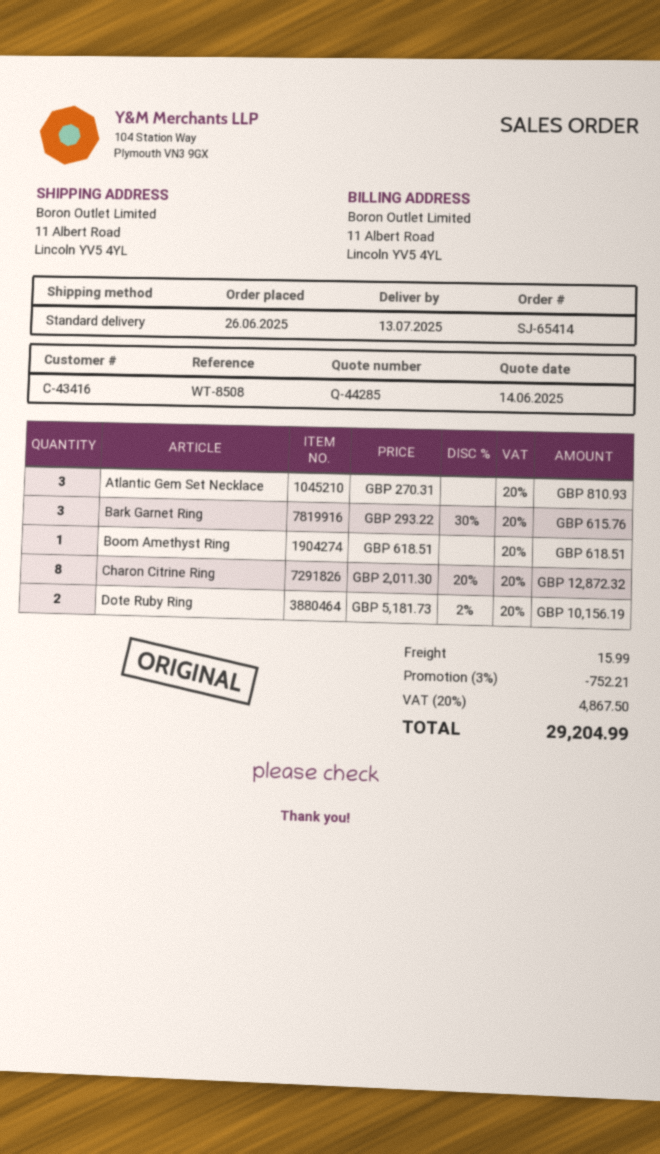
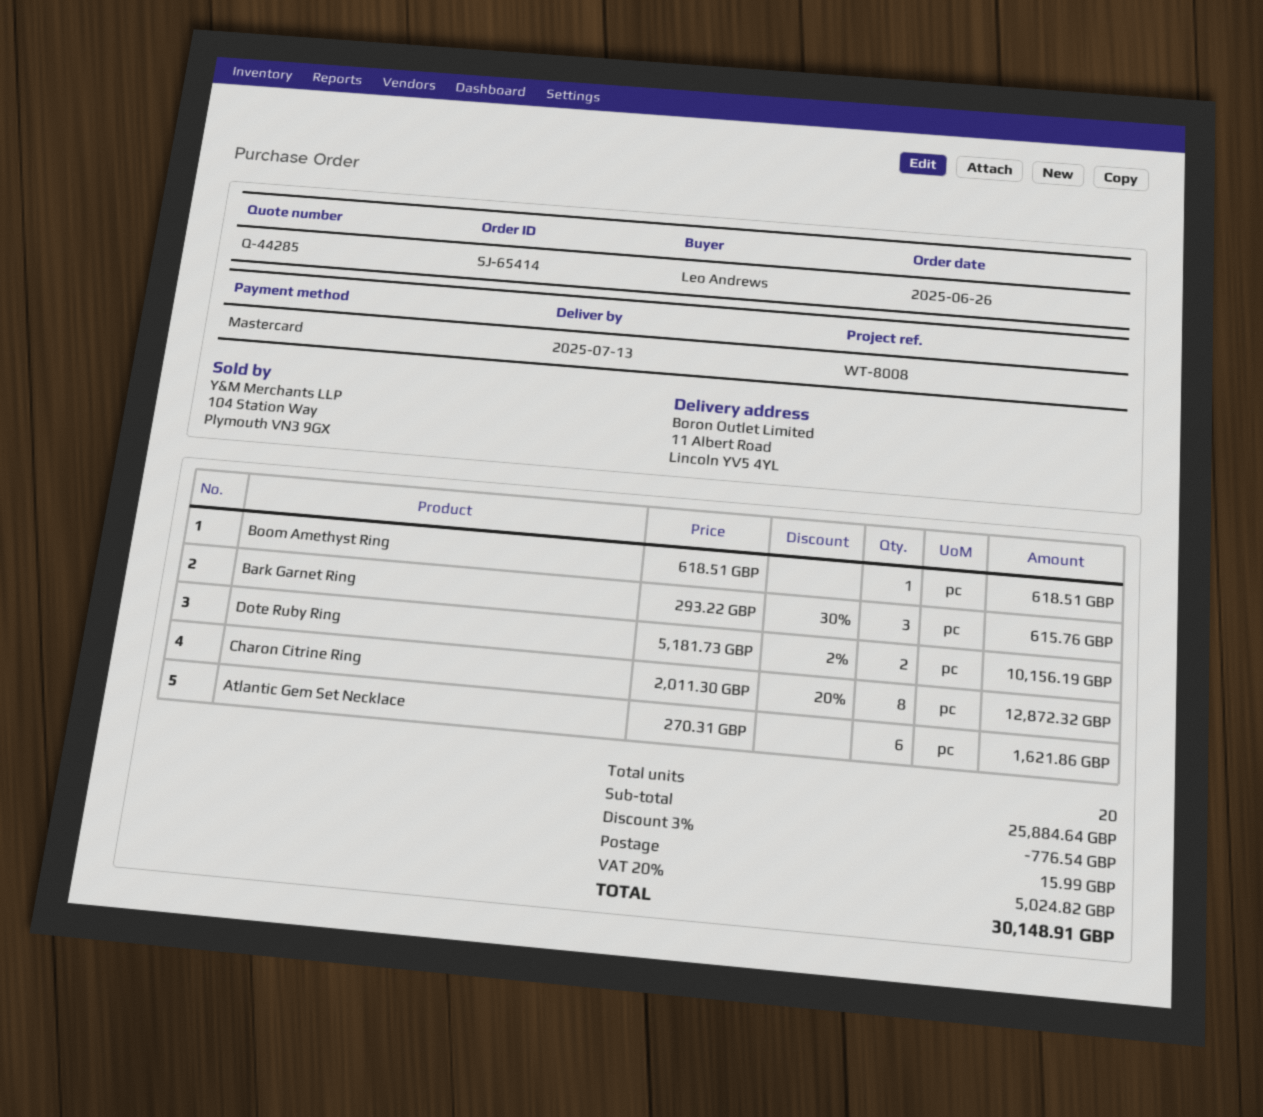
reference: WT-8508 -> WT-8008
Atlantic Gem Set Necklace: 3 x 270.31 = 810.93 -> 6 x 270.31 = 1621.86
discount: 3% = 752.21 -> 3% = 776.54
tax: 20% = 4867.50 -> 20% = 5024.82
total: 29204.99 -> 30148.91

